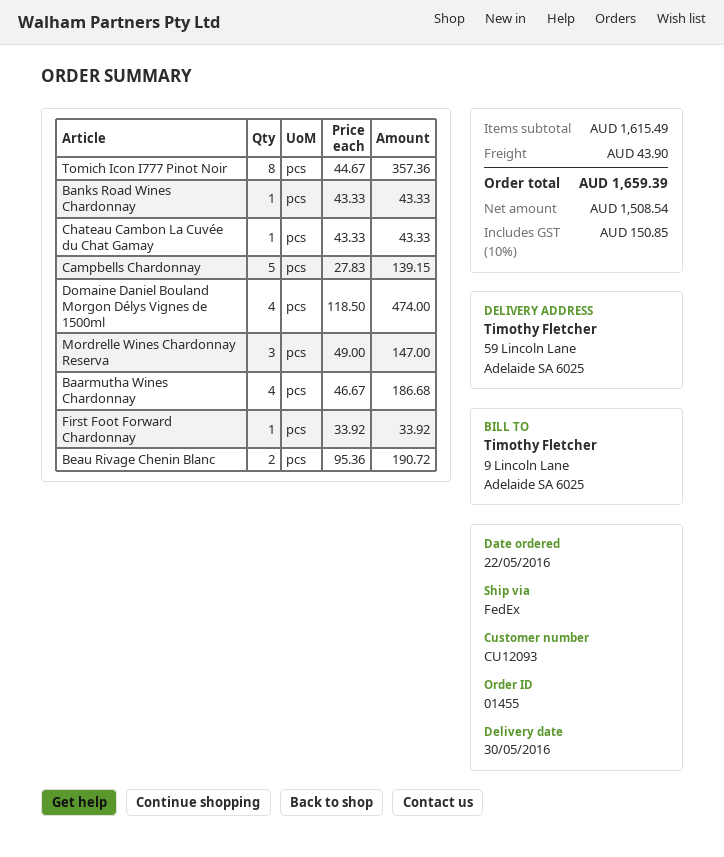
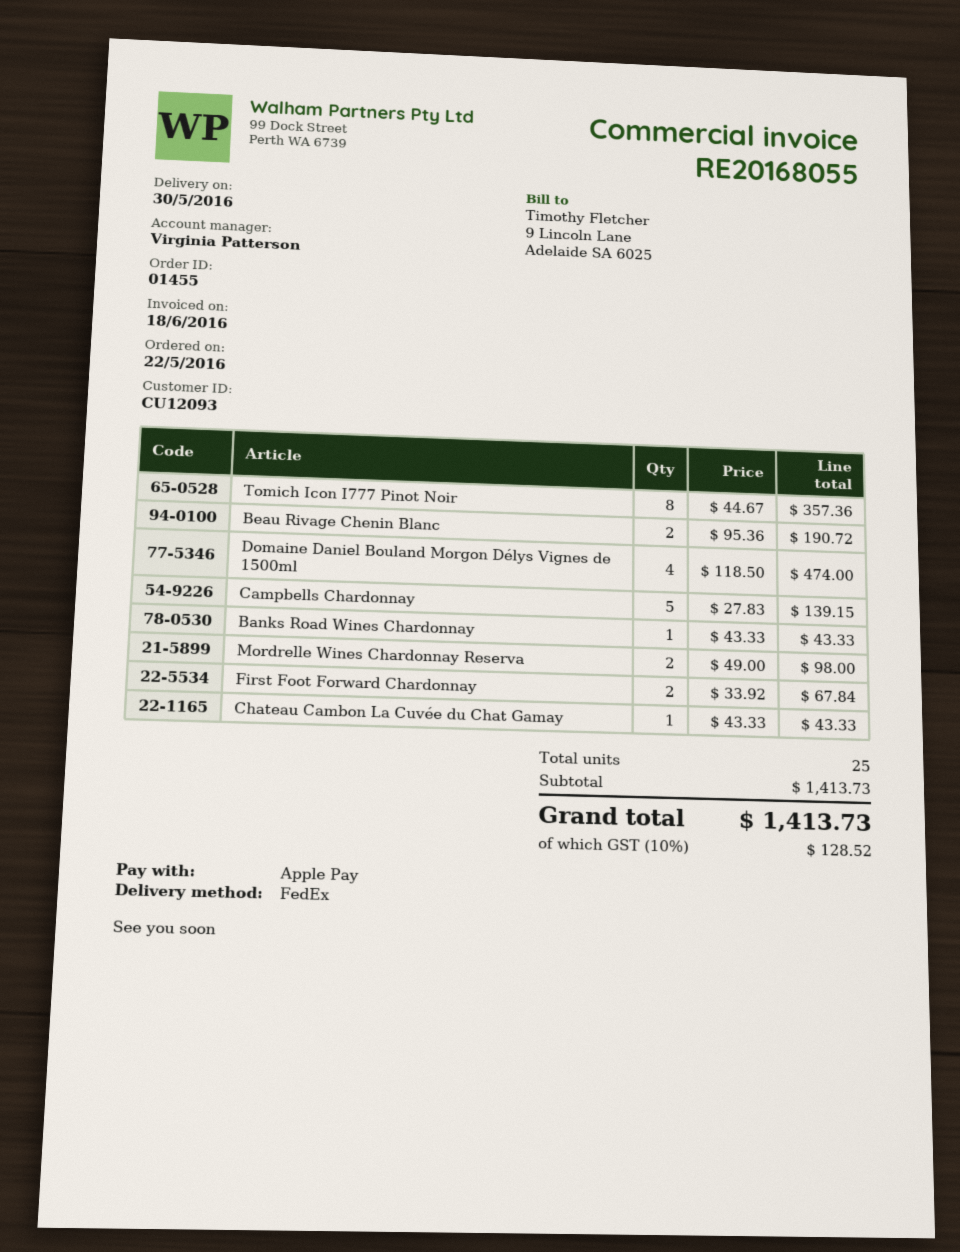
Mordrelle Wines Chardonnay Reserva: 3 x 49.00 = 147.00 -> 2 x 49.00 = 98.00
Baarmutha Wines Chardonnay: 4 x 46.67 = 186.68 -> none
First Foot Forward Chardonnay: 1 x 33.92 = 33.92 -> 2 x 33.92 = 67.84
subtotal: 1615.49 -> 1413.73
shipping: 43.90 -> none
tax: 10% = 150.85 -> 10% = 128.52
total: 1659.39 -> 1413.73

